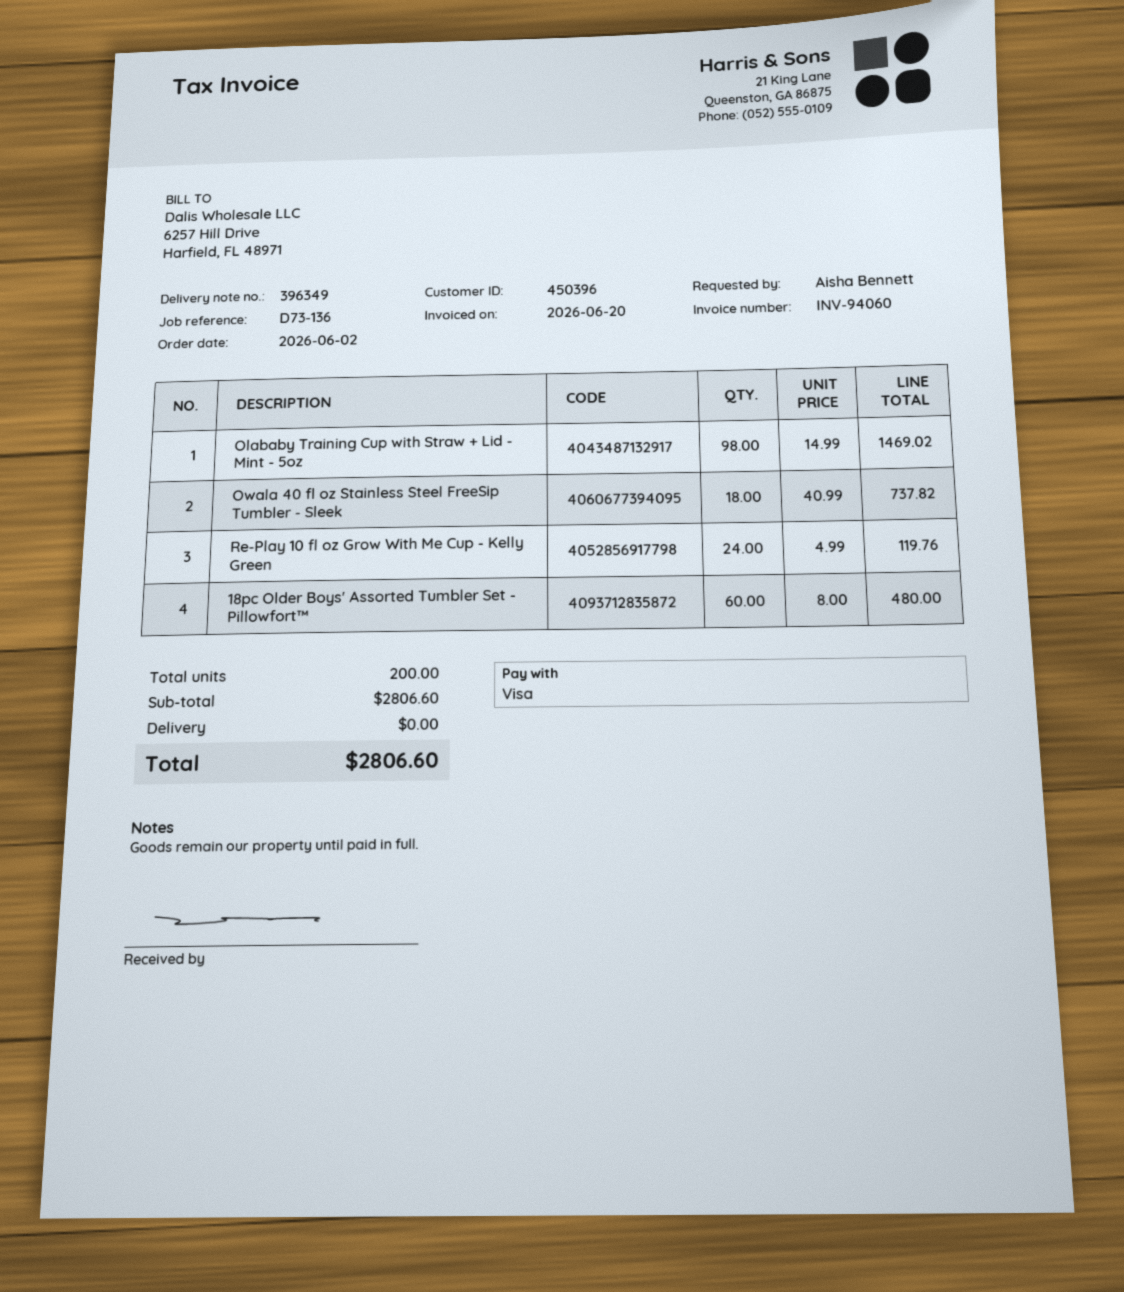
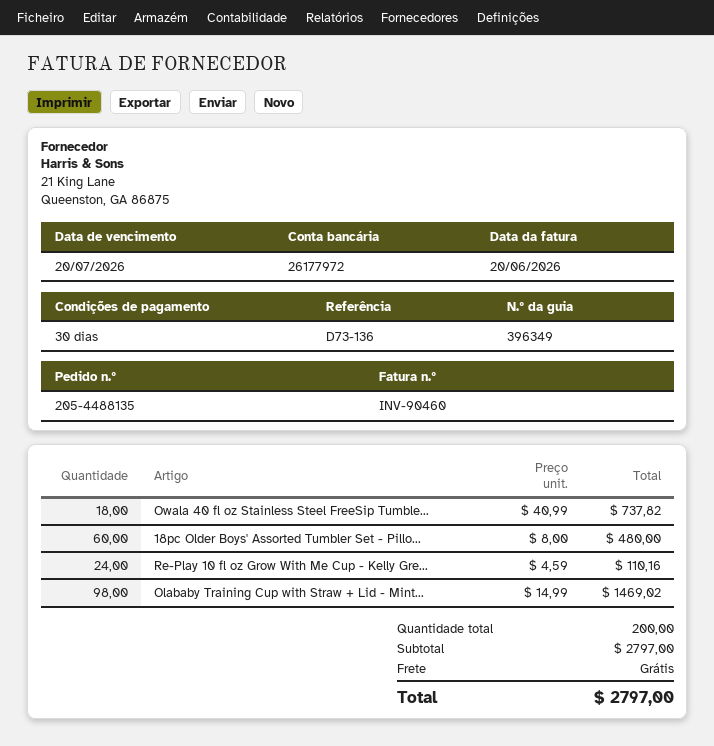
invoice number: INV-94060 -> INV-90460
Re-Play 10 fl oz Grow With Me Cup - Kelly Green: 24 x 4.99 = 119.76 -> 24 x 4.59 = 110.16
subtotal: 2806.60 -> 2797.00
total: 2806.60 -> 2797.00

